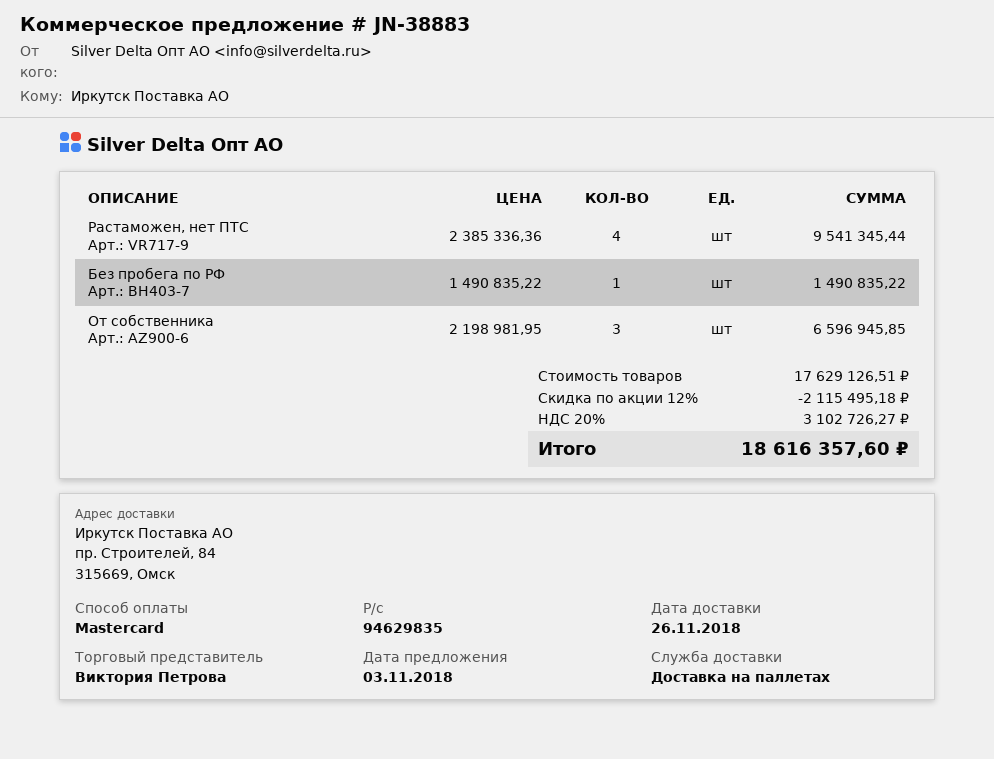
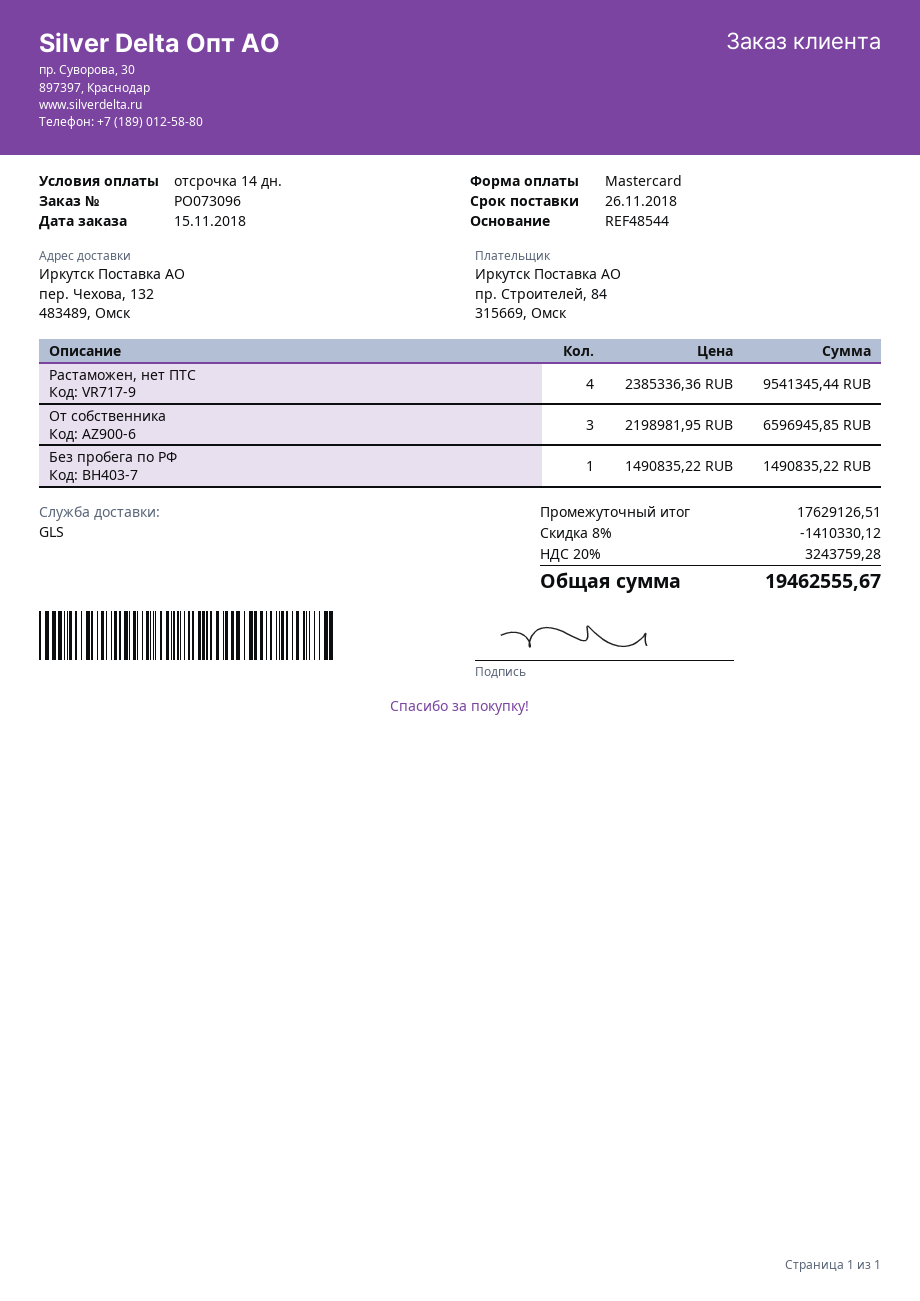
shipping method: pallet freight -> GLS
ship to: пр. Строителей, 84, 315669, Омск -> пер. Чехова, 132, 483489, Омск
discount: 12% = 2115495.18 -> 8% = 1410330.12
tax: 20% = 3102726.27 -> 20% = 3243759.28
total: 18616357.60 -> 19462555.67

